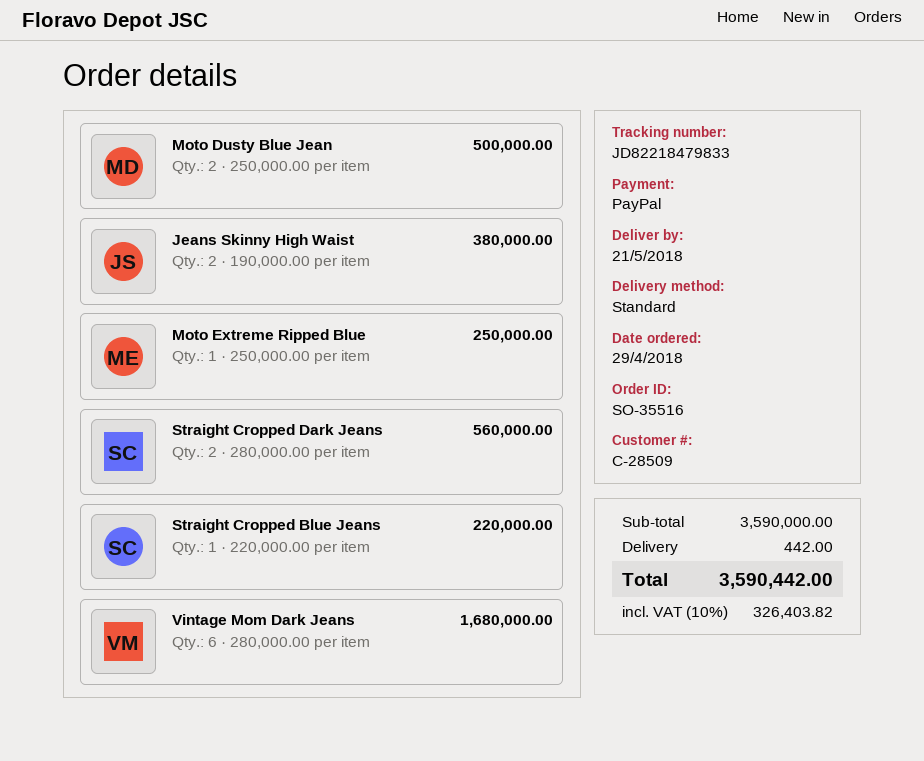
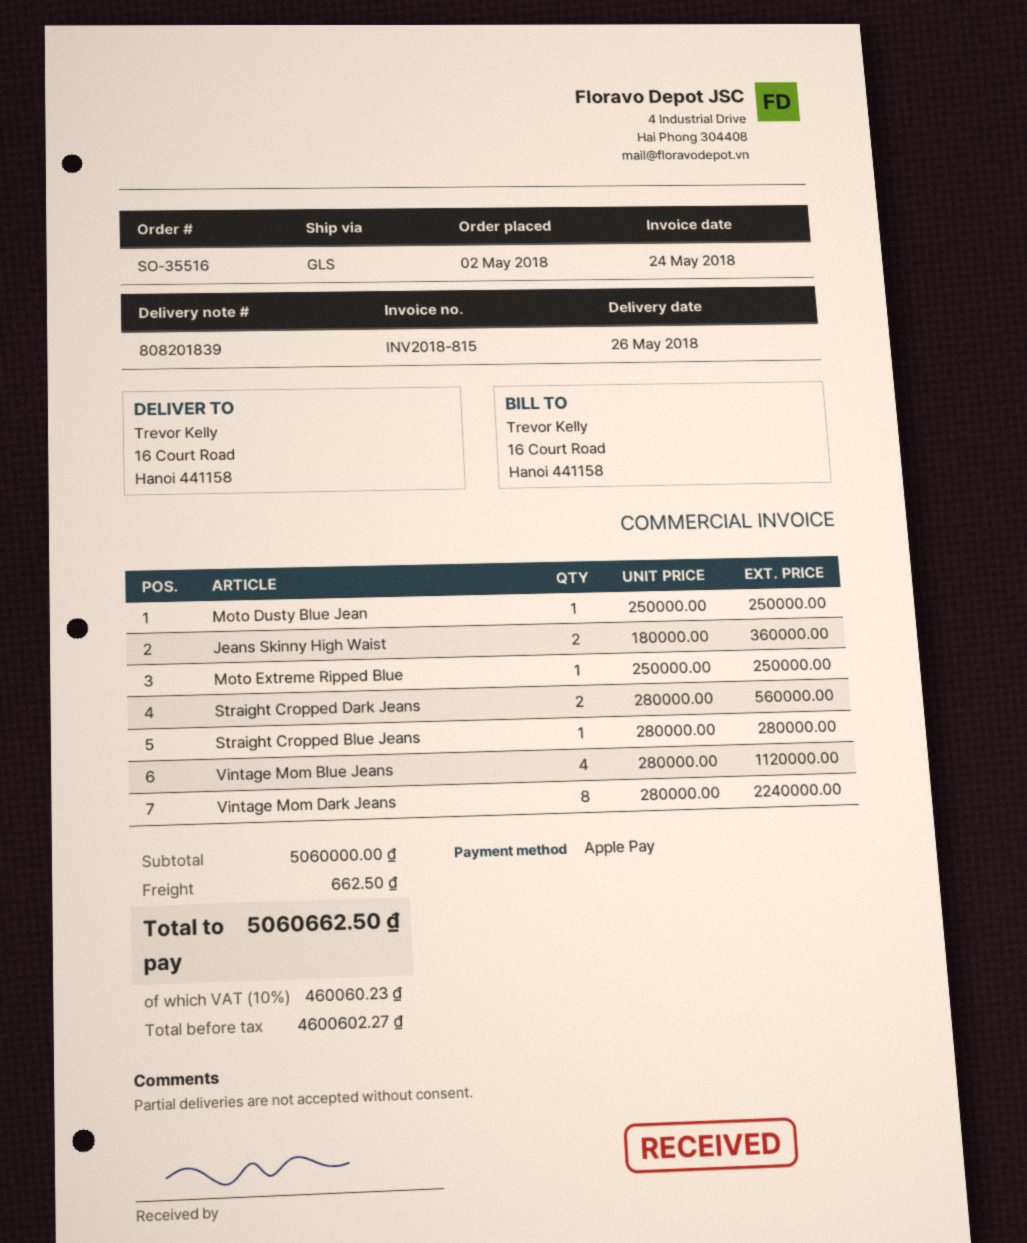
order date: 2018-04-29 -> 2018-05-02
delivery date: 2018-05-21 -> 2018-05-26
payment method: PayPal -> Apple Pay
shipping method: standard -> GLS
Moto Dusty Blue Jean: 2 x 250000.00 = 500000.00 -> 1 x 250000.00 = 250000.00
Jeans Skinny High Waist: 2 x 190000.00 = 380000.00 -> 2 x 180000.00 = 360000.00
Straight Cropped Blue Jeans: 1 x 220000.00 = 220000.00 -> 1 x 280000.00 = 280000.00
Vintage Mom Dark Jeans: 6 x 280000.00 = 1680000.00 -> 8 x 280000.00 = 2240000.00
Vintage Mom Blue Jeans: none -> 4 x 280000.00 = 1120000.00
subtotal: 3590000.00 -> 5060000.00
shipping: 442.00 -> 662.50
tax: 10% = 326403.82 -> 10% = 460060.23
total: 3590442.00 -> 5060662.50

